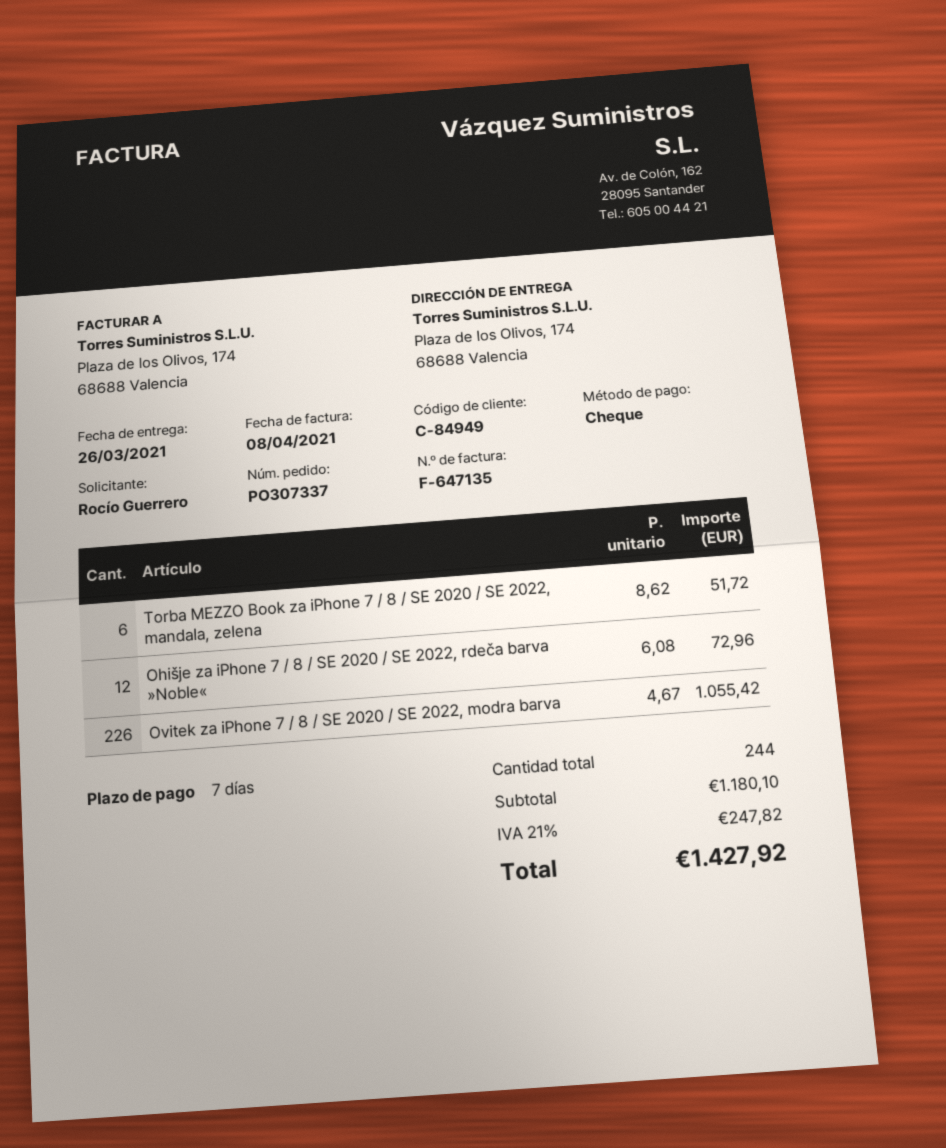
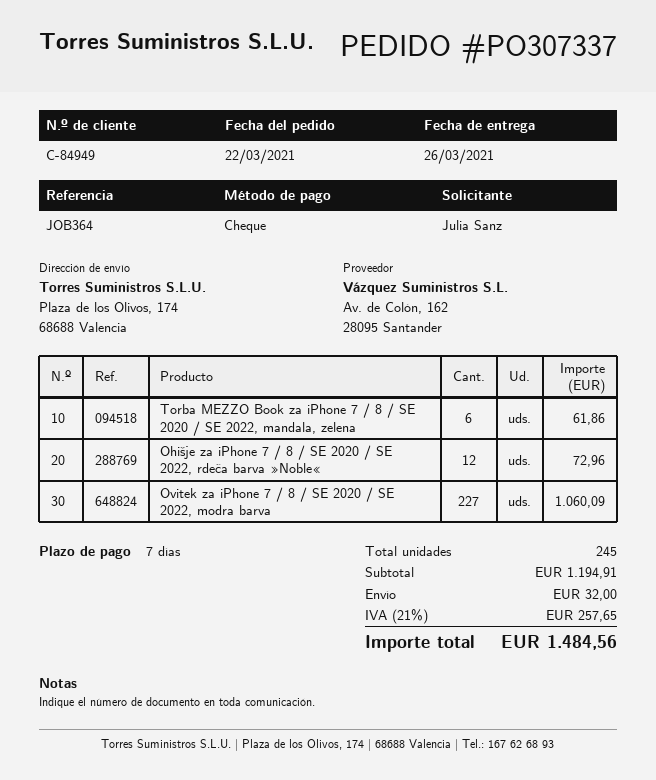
ordered by: Rocío Guerrero -> Julia Sanz
Torba MEZZO Book za iPhone 7 / 8 / SE 2020 / SE 2022, mandala, zelena: 6 for 51.72 -> 6 for 61.86
Ovitek za iPhone 7 / 8 / SE 2020 / SE 2022, modra barva: 226 for 1055.42 -> 227 for 1060.09
total quantity: 244 -> 245
subtotal: 1180.10 -> 1194.91
shipping: none -> 32.00
tax: 21% = 247.82 -> 21% = 257.65
total: 1427.92 -> 1484.56

